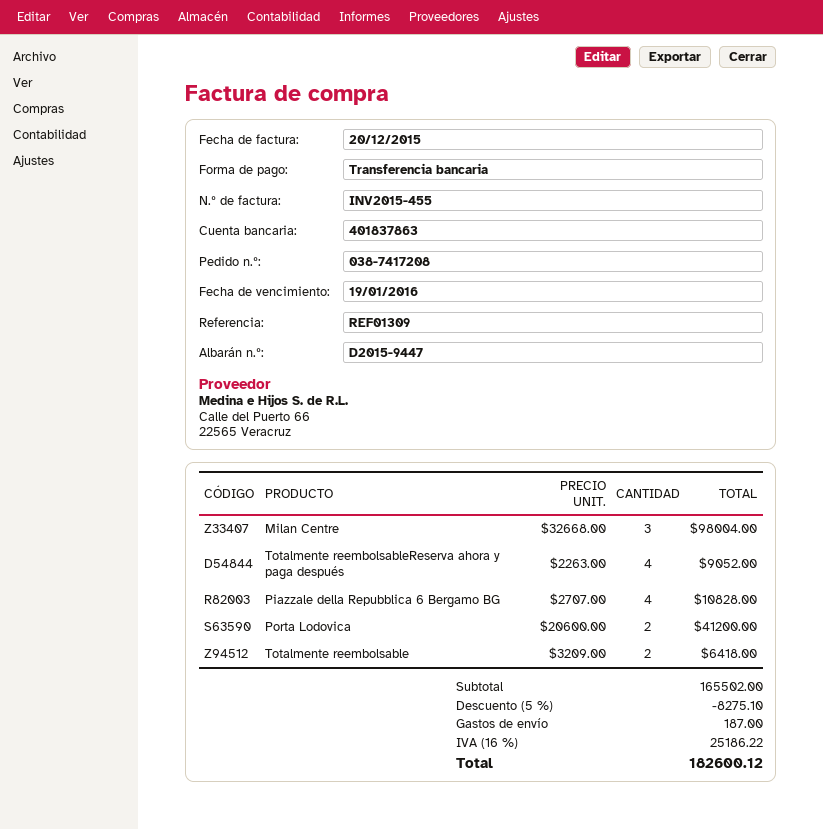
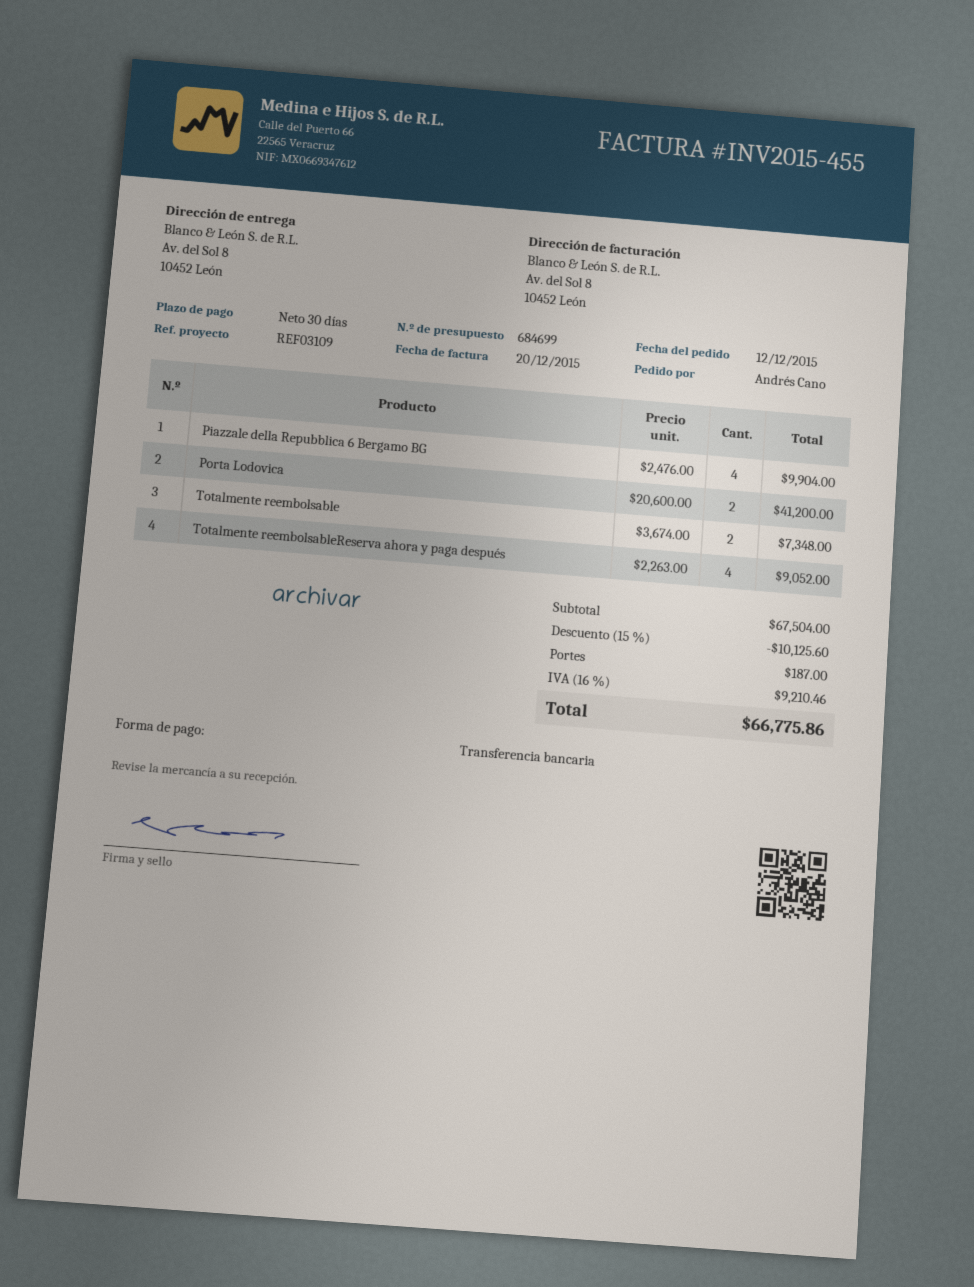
reference: REF01309 -> REF03109
Milan Centre: 3 x 32668.00 = 98004.00 -> none
Piazzale della Repubblica 6 Bergamo BG: 4 x 2707.00 = 10828.00 -> 4 x 2476.00 = 9904.00
Totalmente reembolsable: 2 x 3209.00 = 6418.00 -> 2 x 3674.00 = 7348.00
subtotal: 165502.00 -> 67504.00
discount: 5% = 8275.10 -> 15% = 10125.60
tax: 16% = 25186.22 -> 16% = 9210.46
total: 182600.12 -> 66775.86

